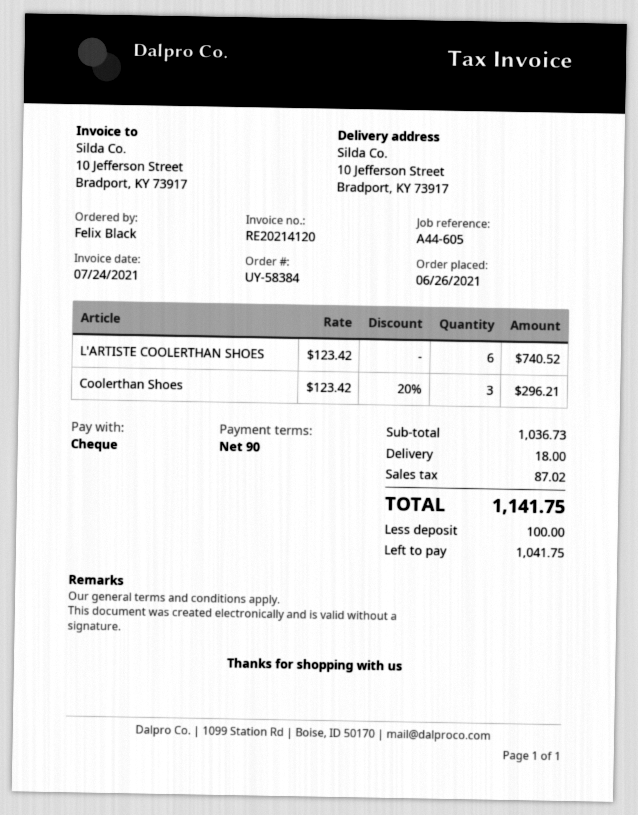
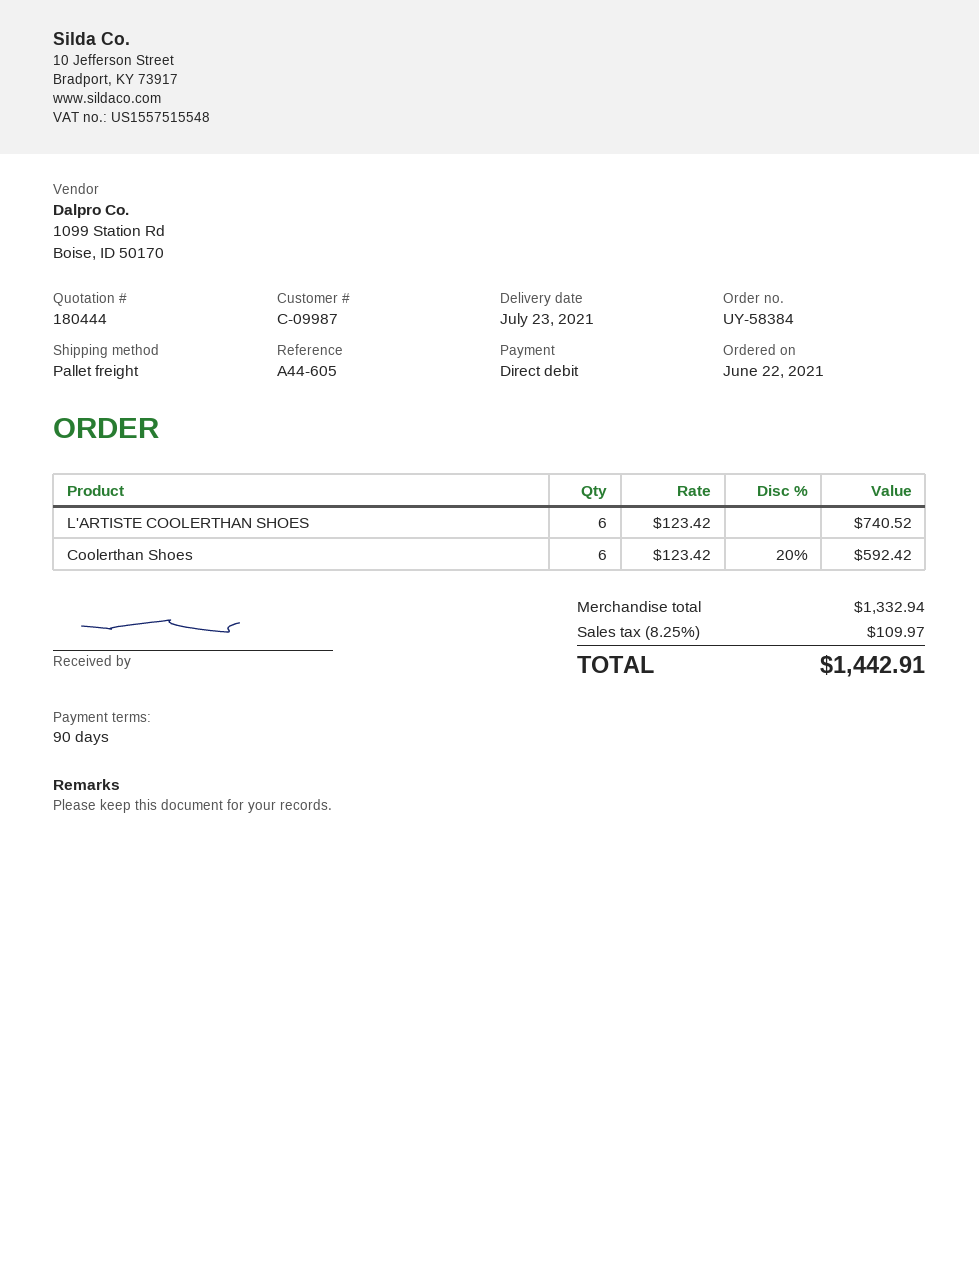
order date: 2021-06-26 -> 2021-06-22
payment method: cheque -> direct debit
Coolerthan Shoes: 3 x 123.42 - 20% = 296.21 -> 6 x 123.42 - 20% = 592.42
subtotal: 1036.73 -> 1332.94
shipping: 18.00 -> none
tax: 87.02 -> 109.97
total: 1141.75 -> 1442.91

